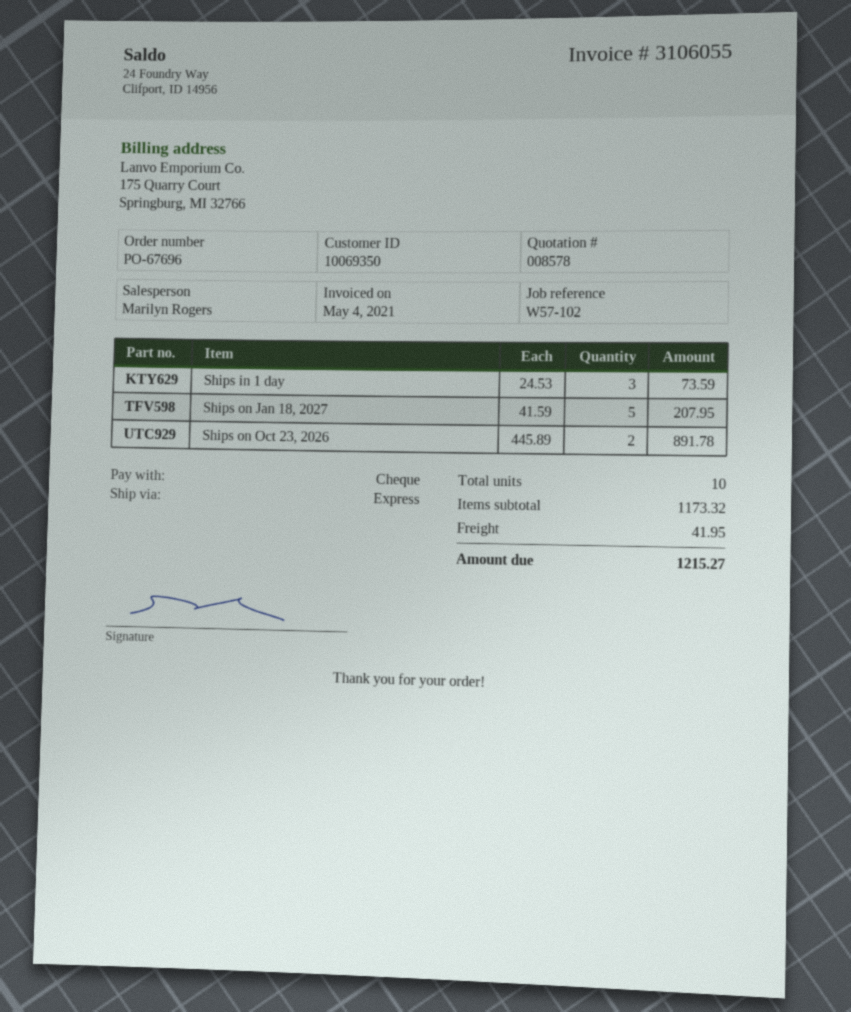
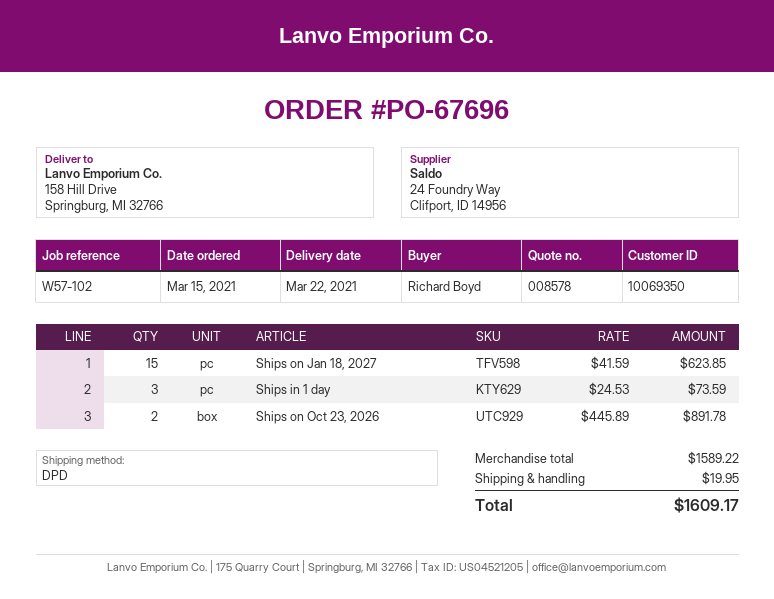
shipping method: express -> DPD
Ships on Jan 18, 2027: 5 x 41.59 = 207.95 -> 15 x 41.59 = 623.85
subtotal: 1173.32 -> 1589.22
shipping: 41.95 -> 19.95
total: 1215.27 -> 1609.17

